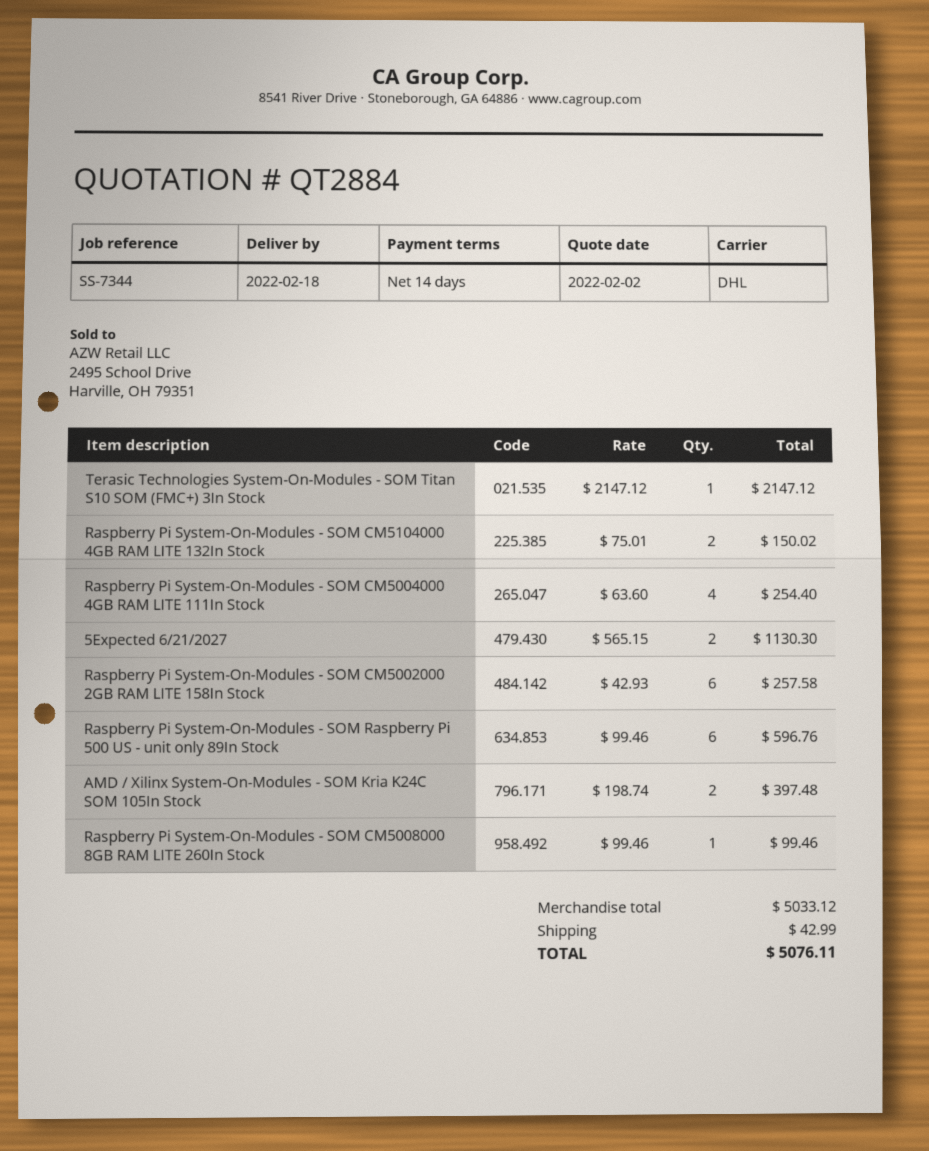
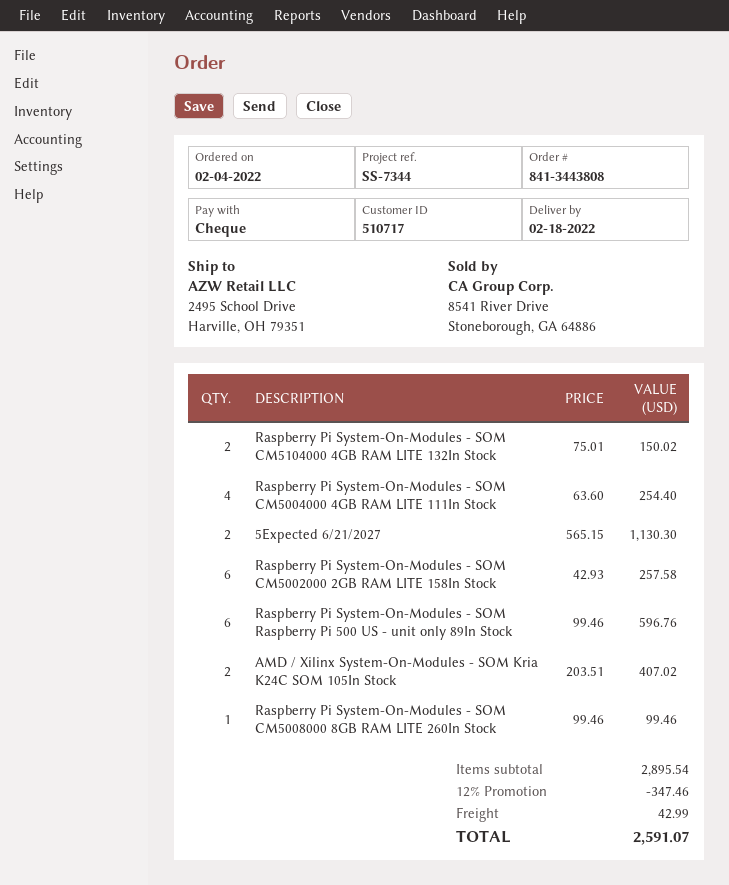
Terasic Technologies System-On-Modules - SOM Titan S10 SOM (FMC+) 3In Stock: 1 x 2147.12 = 2147.12 -> none
AMD / Xilinx System-On-Modules - SOM Kria K24C SOM 105In Stock: 2 x 198.74 = 397.48 -> 2 x 203.51 = 407.02
subtotal: 5033.12 -> 2895.54
discount: none -> 12% = 347.46
total: 5076.11 -> 2591.07

